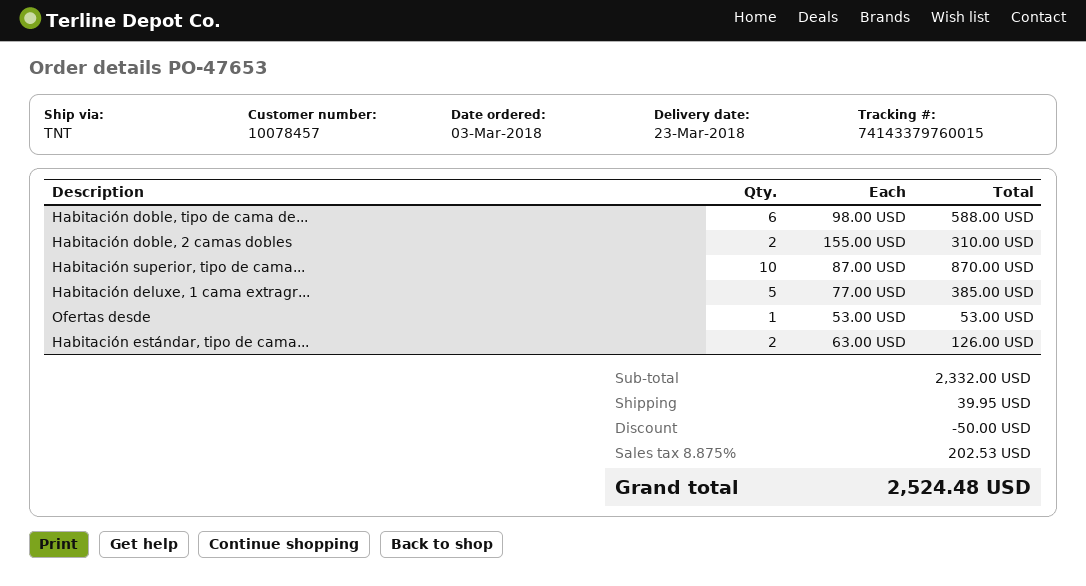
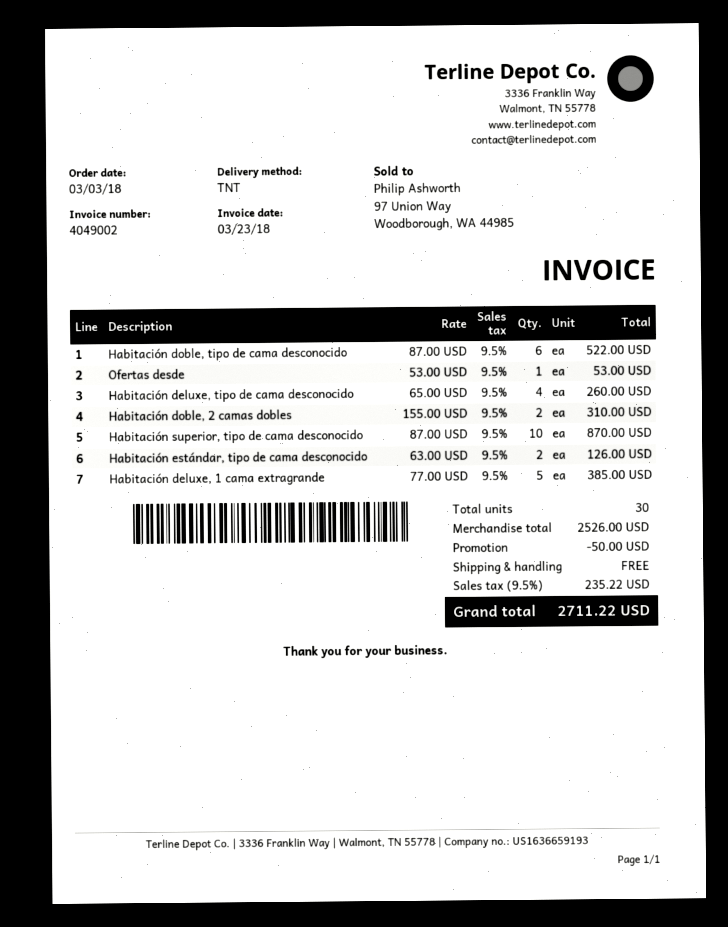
Habitación doble, tipo de cama de...: 6 x 98.00 = 588.00 -> 6 x 87.00 = 522.00
Habitación deluxe, tipo de cama desconocido: none -> 4 x 65.00 = 260.00
subtotal: 2332.00 -> 2526.00
shipping: 39.95 -> 0.00
tax: 8.875% = 202.53 -> 9.5% = 235.22
total: 2524.48 -> 2711.22

